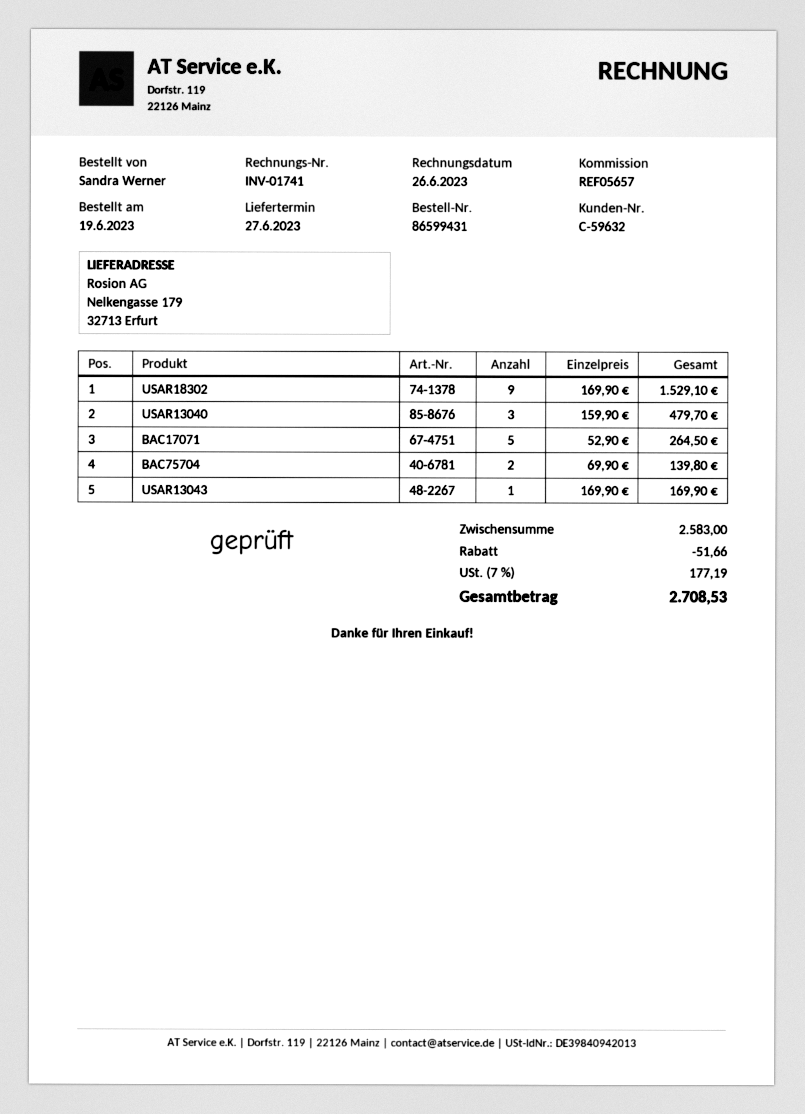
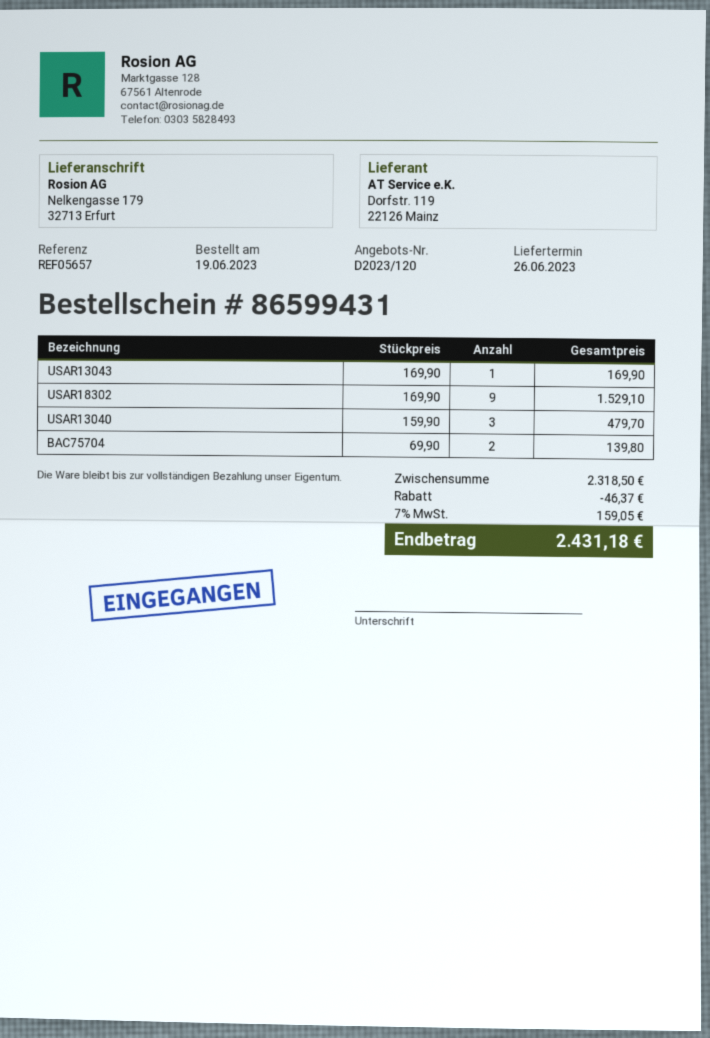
delivery date: 2023-06-27 -> 2023-06-26
BAC17071: 5 x 52.90 = 264.50 -> none
subtotal: 2583.00 -> 2318.50
discount: 51.66 -> 46.37
tax: 7% = 177.19 -> 7% = 159.05
total: 2708.53 -> 2431.18

